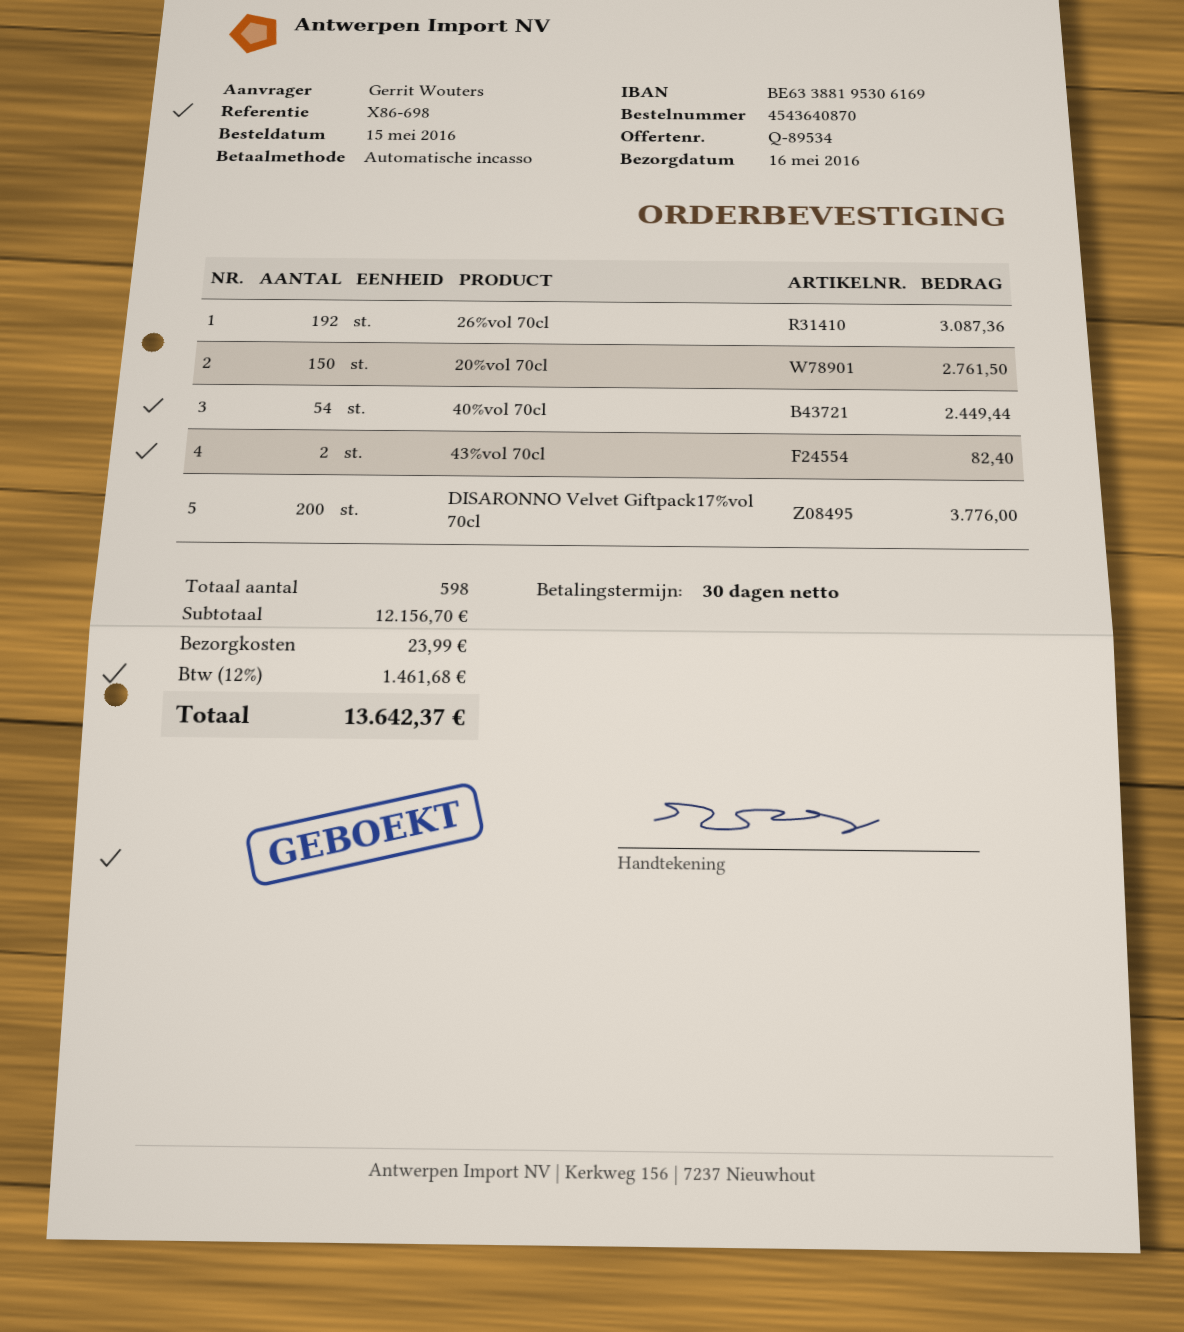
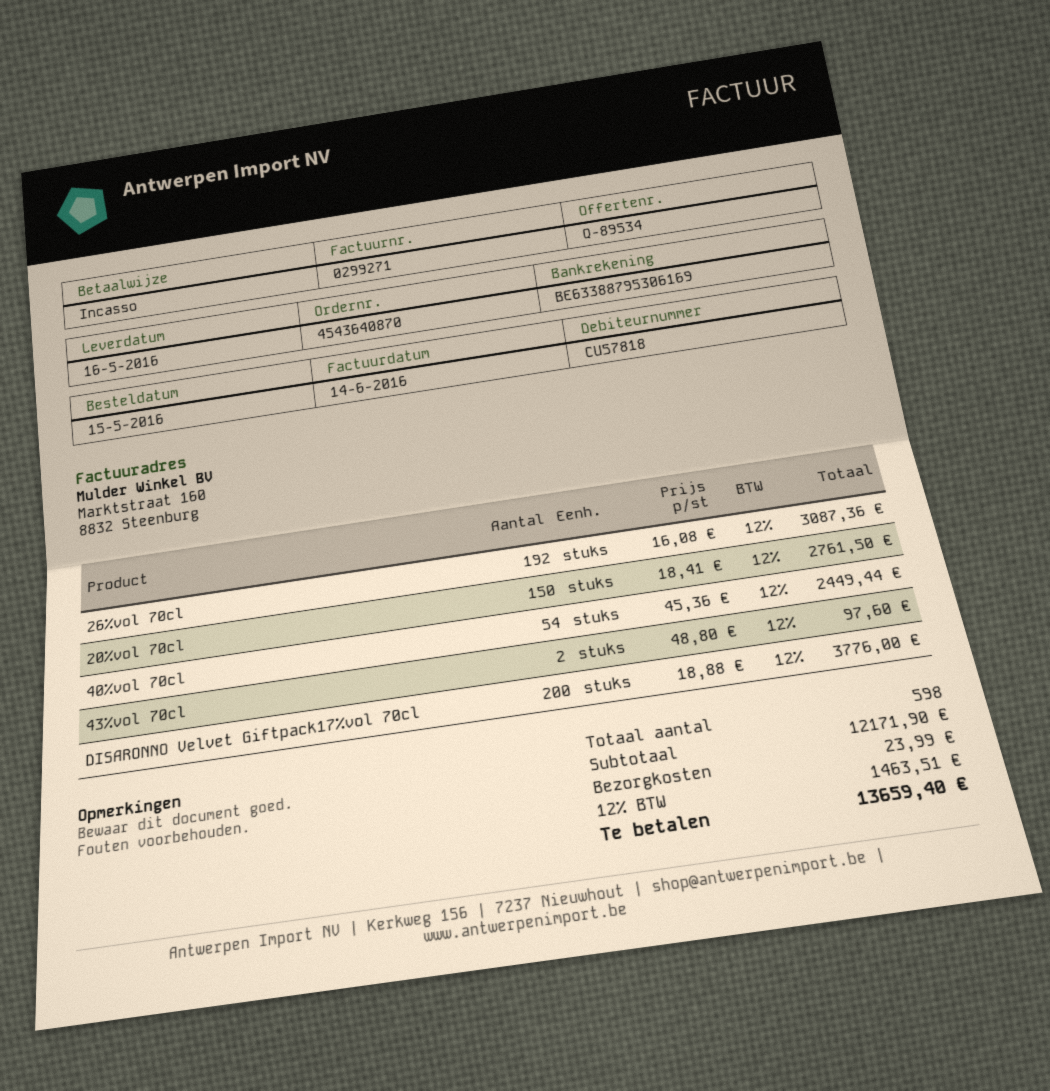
bank account: BE63388195306169 -> BE63388795306169
43%vol 70cl: 2 for 82.40 -> 2 for 97.60
subtotal: 12156.70 -> 12171.90
tax: 12% = 1461.68 -> 12% = 1463.51
total: 13642.37 -> 13659.40

